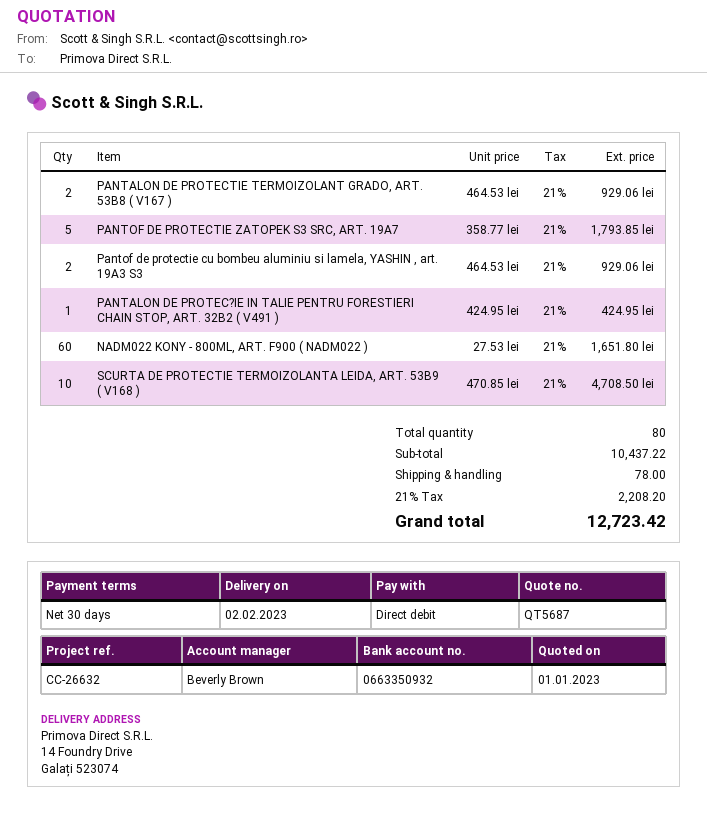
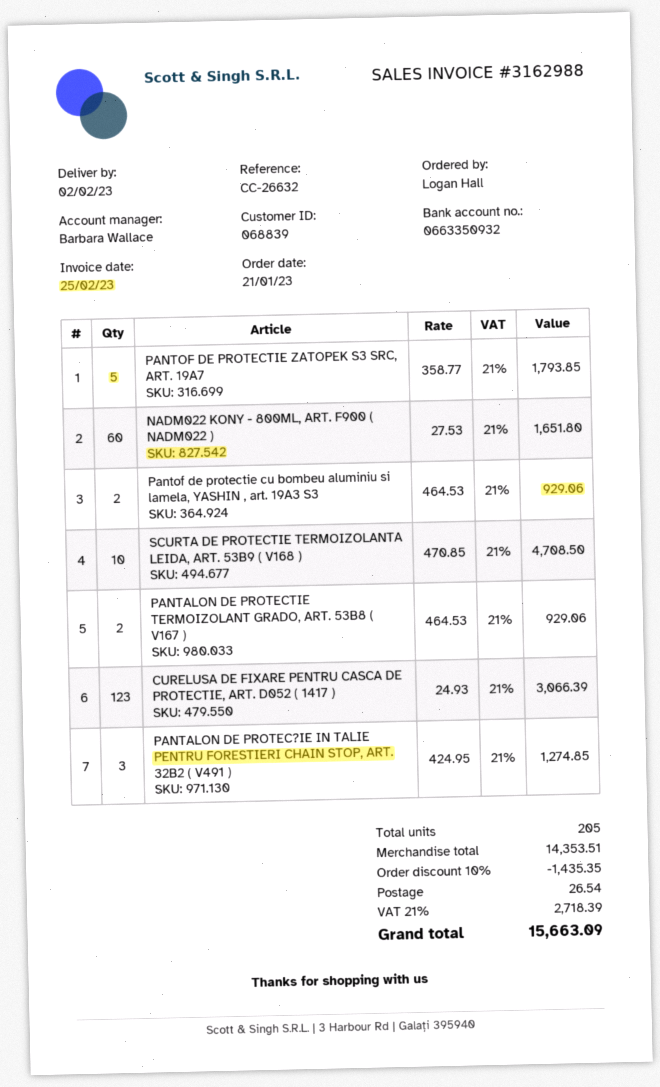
sales rep: Beverly Brown -> Barbara Wallace
PANTALON DE PROTEC?IE IN TALIE PENTRU FORESTIERI CHAIN STOP, ART. 32B2 ( V491 ): 1 x 424.95 = 424.95 -> 3 x 424.95 = 1274.85
CURELUSA DE FIXARE PENTRU CASCA DE PROTECTIE, ART. D052 ( 1417 ): none -> 123 x 24.93 = 3066.39
total quantity: 80 -> 205
subtotal: 10437.22 -> 14353.51
discount: none -> 10% = 1435.35
shipping: 78.00 -> 26.54
tax: 21% = 2208.20 -> 21% = 2718.39
total: 12723.42 -> 15663.09

